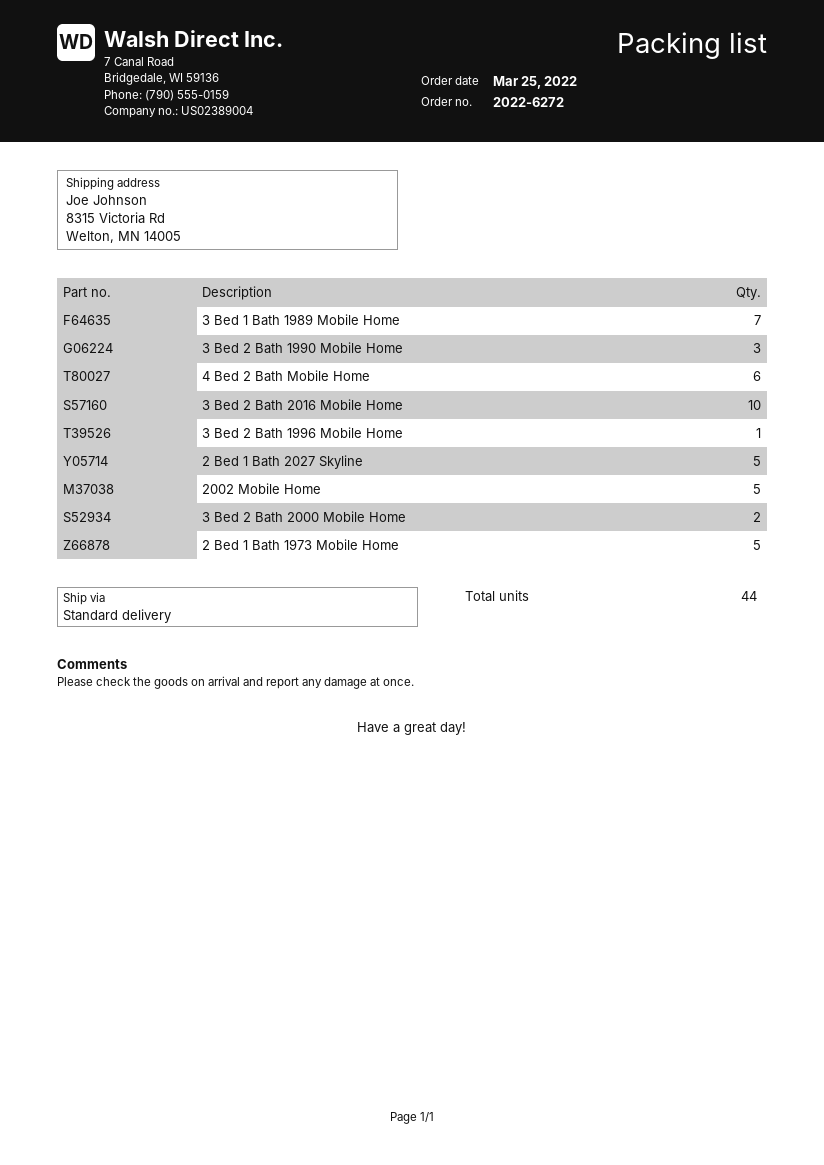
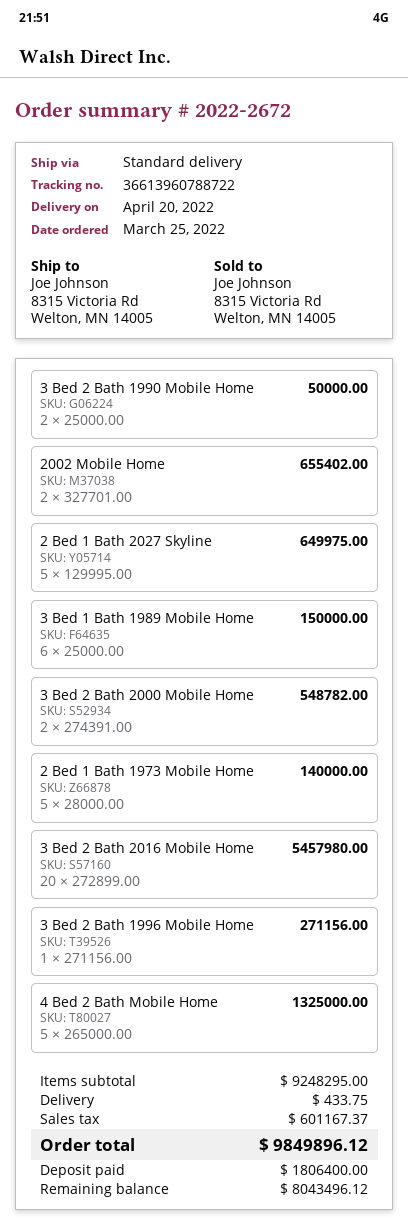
order number: 2022-6272 -> 2022-2672
3 Bed 1 Bath 1989 Mobile Home: 7 -> 6
3 Bed 2 Bath 1990 Mobile Home: 3 -> 2
4 Bed 2 Bath Mobile Home: 6 -> 5
3 Bed 2 Bath 2016 Mobile Home: 10 -> 20
2002 Mobile Home: 5 -> 2

